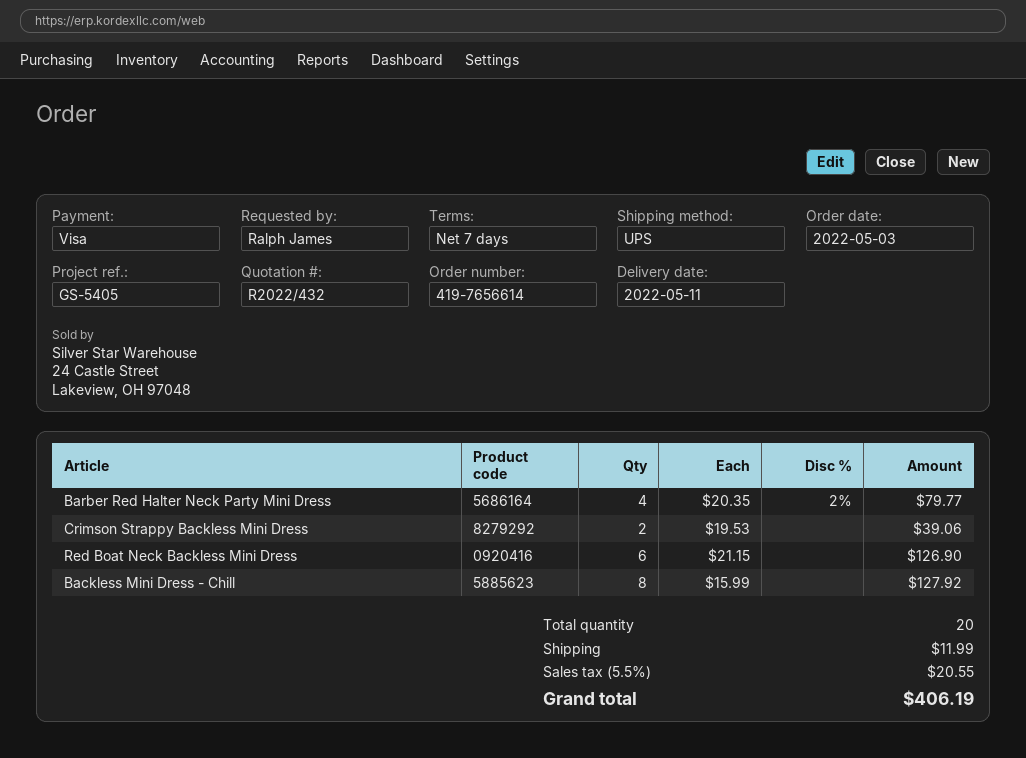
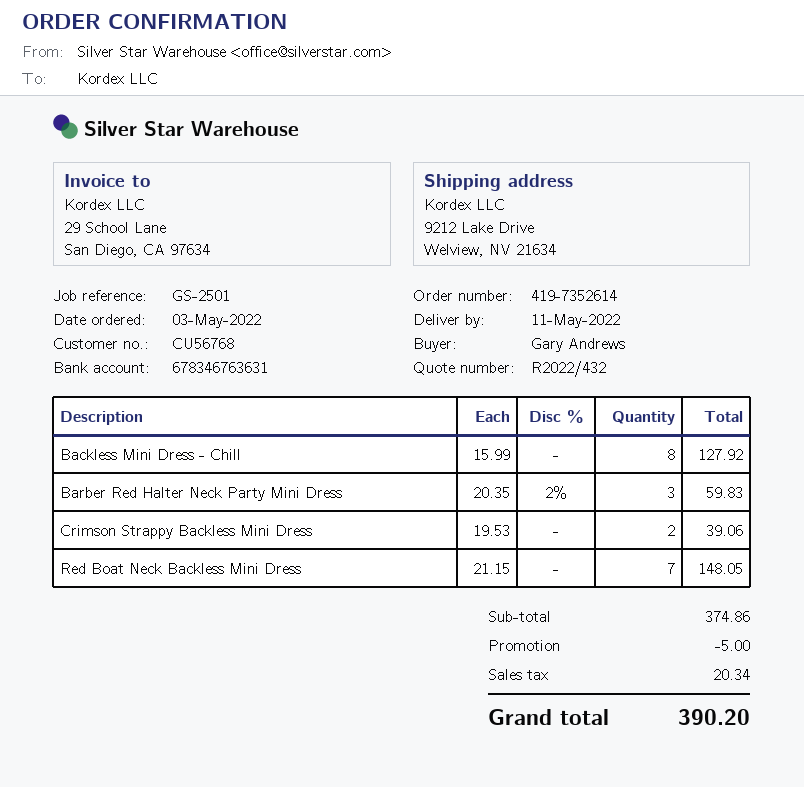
order number: 419-7656614 -> 419-7352614
reference: GS-5405 -> GS-2501
ordered by: Ralph James -> Gary Andrews
Barber Red Halter Neck Party Mini Dress: 4 x 20.35 - 2% = 79.77 -> 3 x 20.35 - 2% = 59.83
Red Boat Neck Backless Mini Dress: 6 x 21.15 = 126.90 -> 7 x 21.15 = 148.05
discount: none -> 5.00
shipping: 11.99 -> none
tax: 20.55 -> 20.34
total: 406.19 -> 390.20

